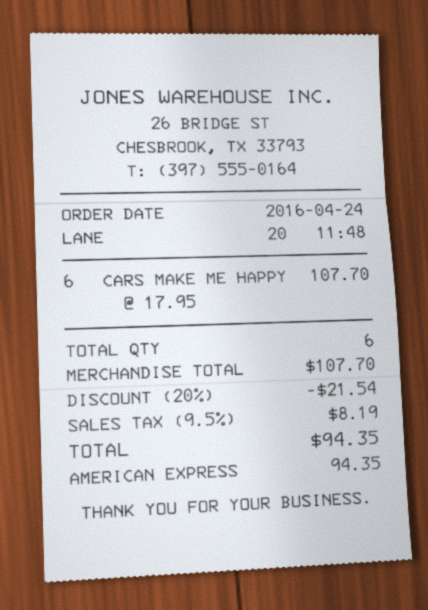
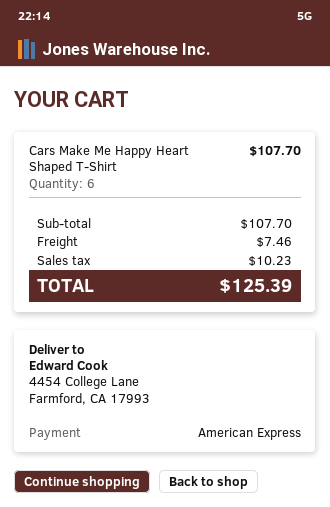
discount: 20% = 21.54 -> none
shipping: none -> 7.46
tax: 8.19 -> 10.23
total: 94.35 -> 125.39

